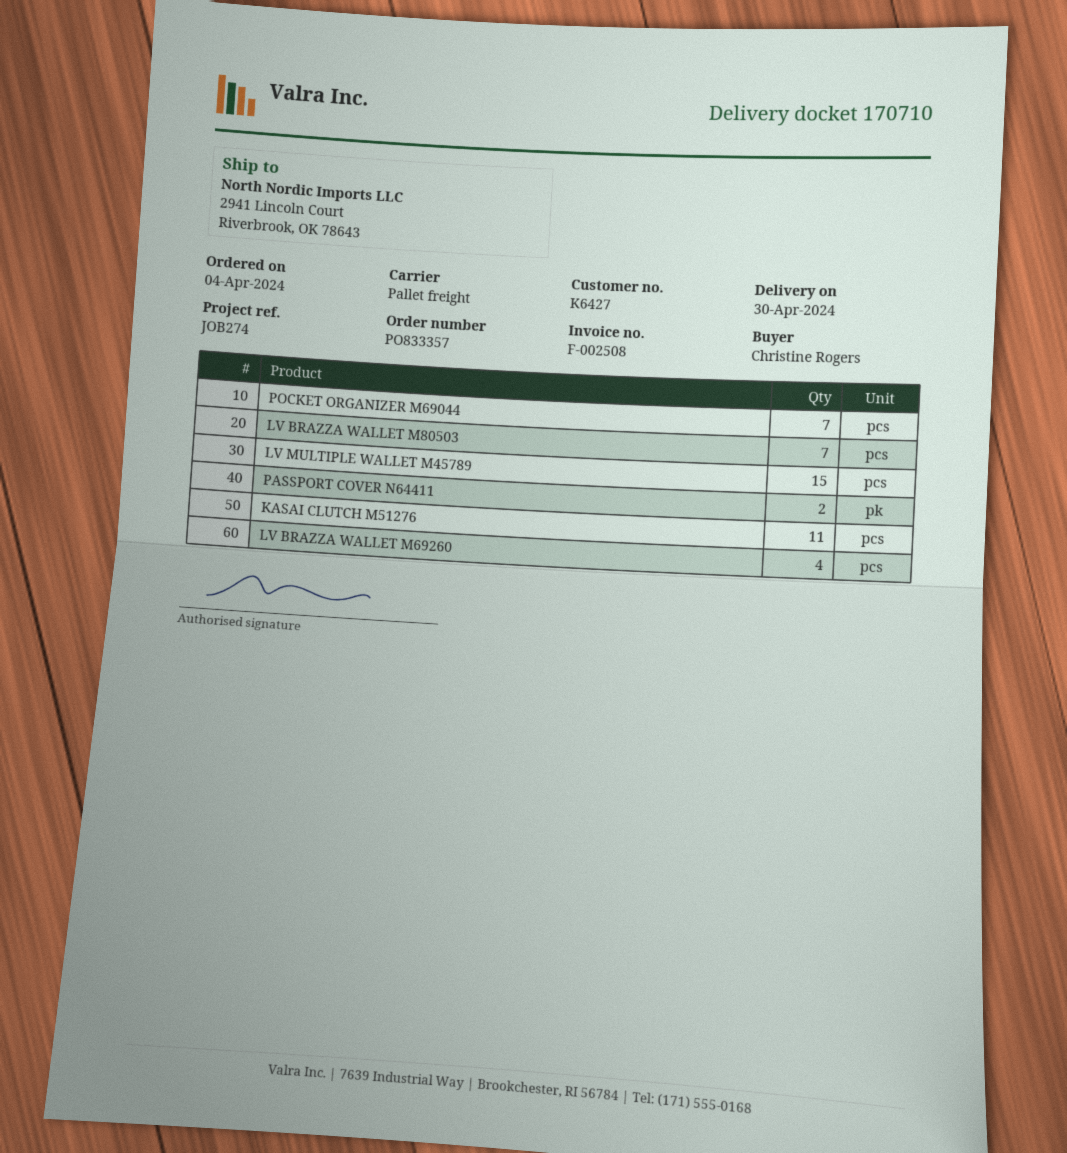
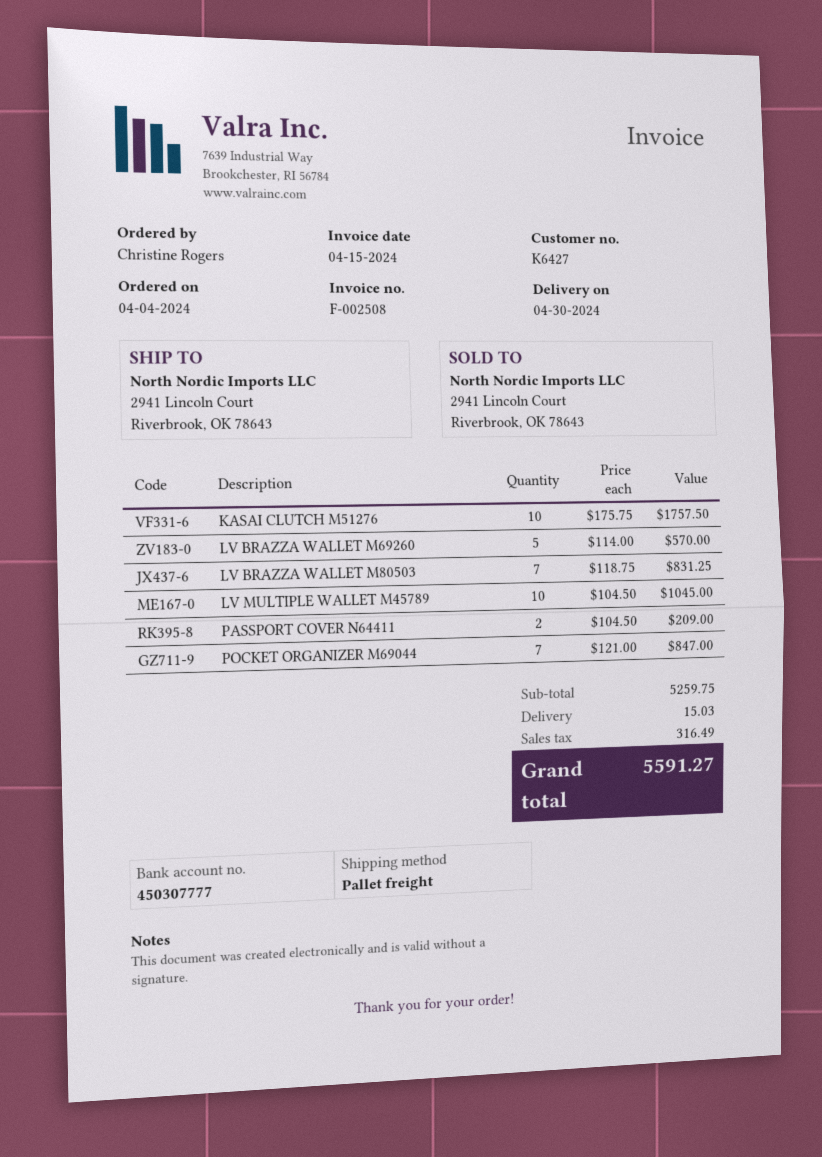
LV MULTIPLE WALLET M45789: 15 -> 10
KASAI CLUTCH M51276: 11 -> 10
LV BRAZZA WALLET M69260: 4 -> 5

